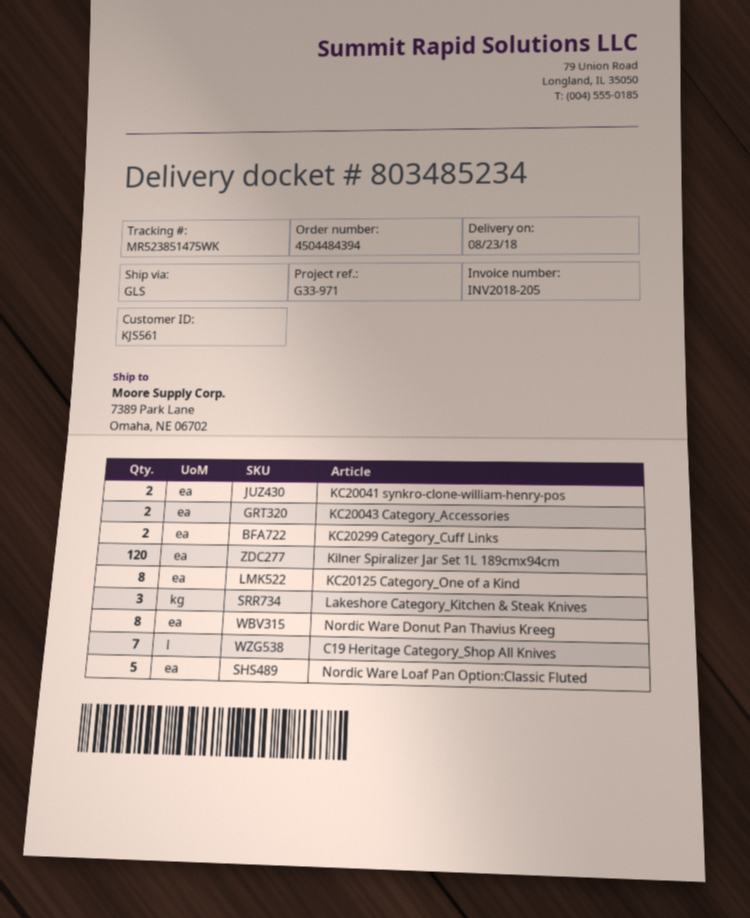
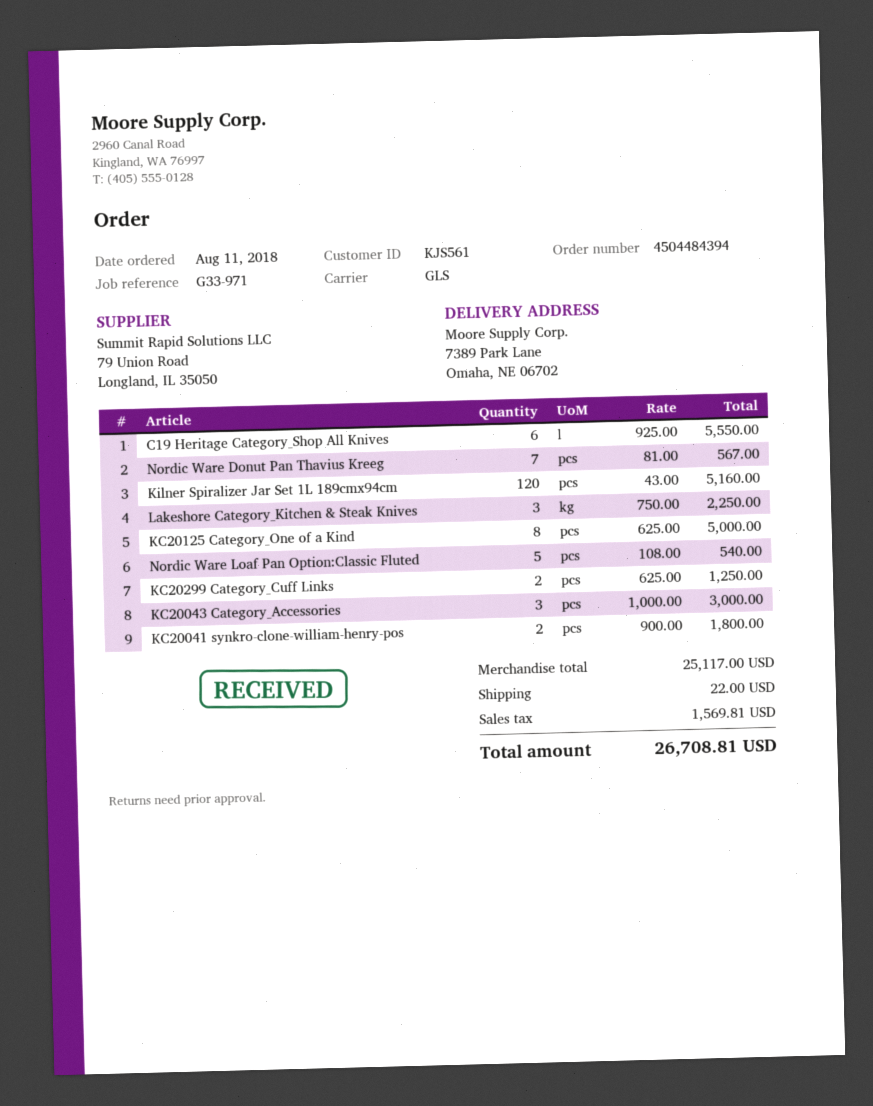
KC20043 Category_Accessories: 2 -> 3
Nordic Ware Donut Pan Thavius Kreeg: 8 -> 7
C19 Heritage Category_Shop All Knives: 7 -> 6

